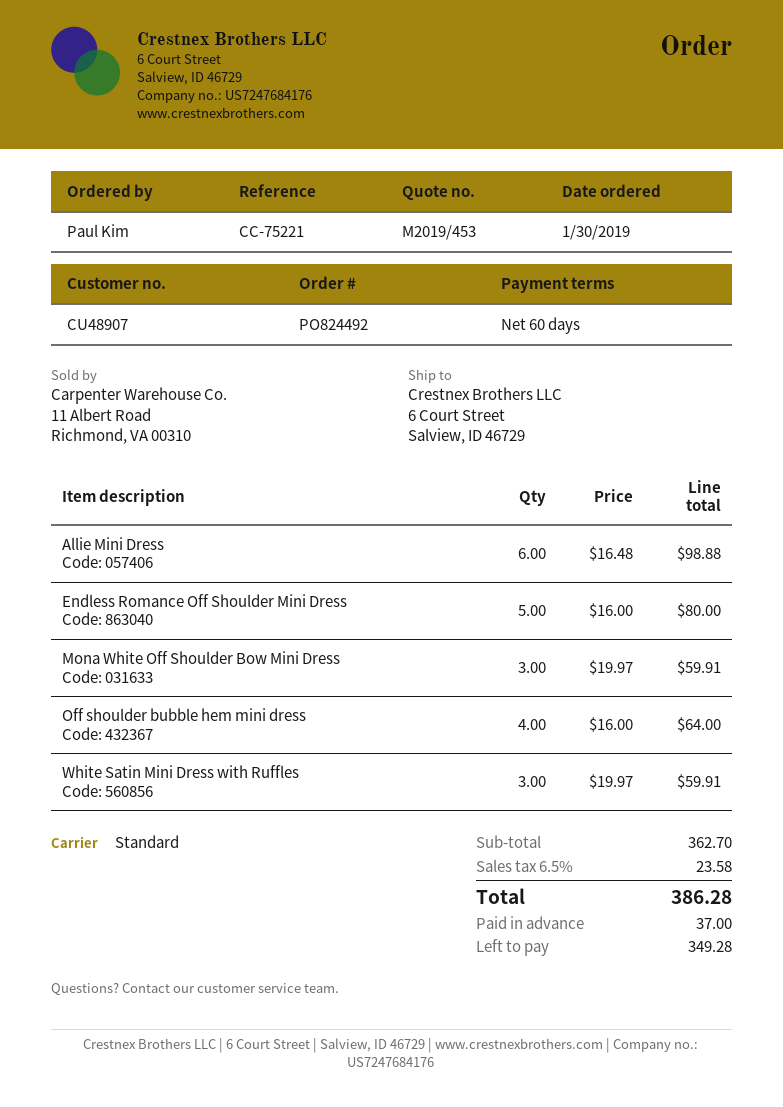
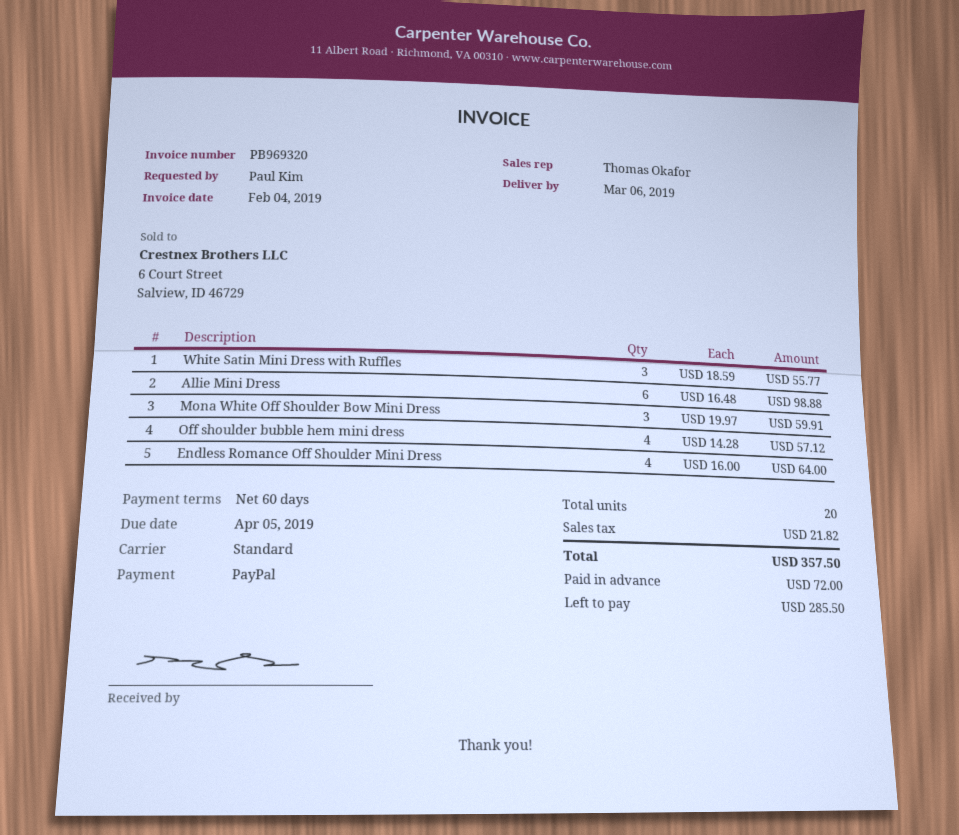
Endless Romance Off Shoulder Mini Dress: 5 x 16.00 = 80.00 -> 4 x 16.00 = 64.00
Off shoulder bubble hem mini dress: 4 x 16.00 = 64.00 -> 4 x 14.28 = 57.12
White Satin Mini Dress with Ruffles: 3 x 19.97 = 59.91 -> 3 x 18.59 = 55.77
tax: 23.58 -> 21.82
total: 386.28 -> 357.50
deposit: 37.00 -> 72.00
balance: 349.28 -> 285.50

